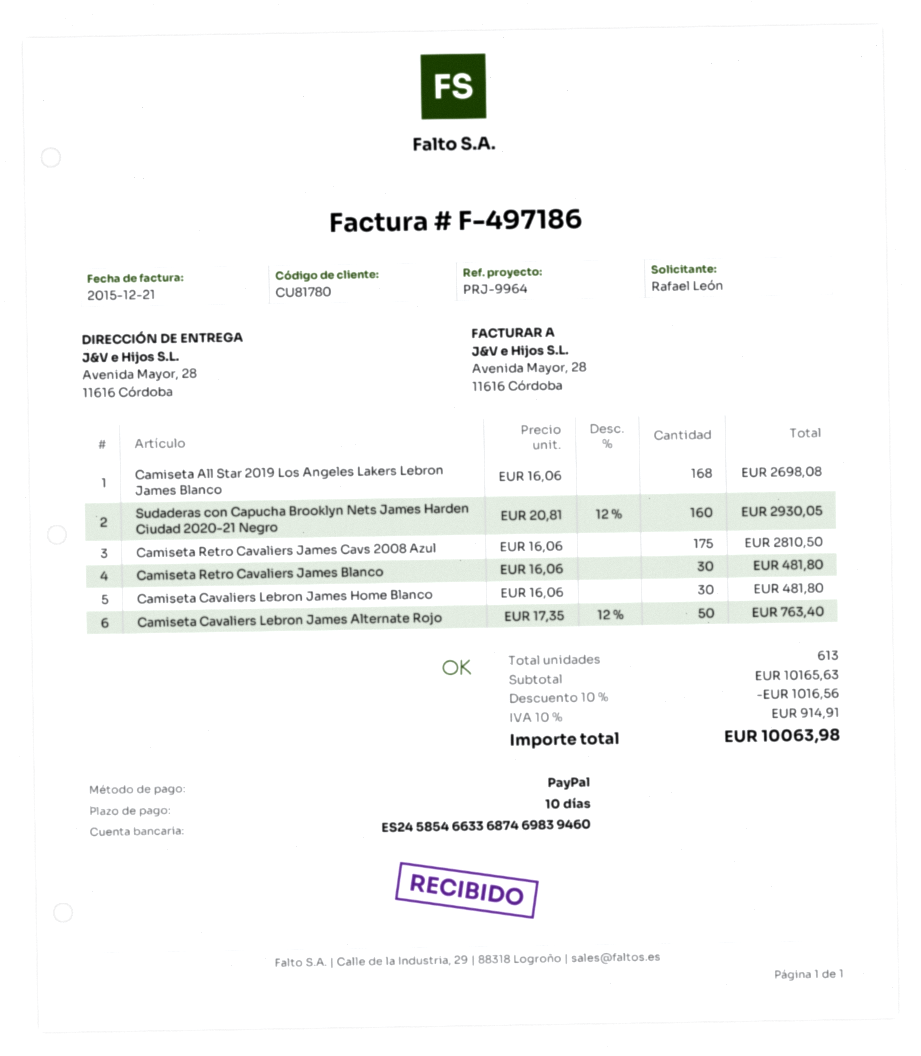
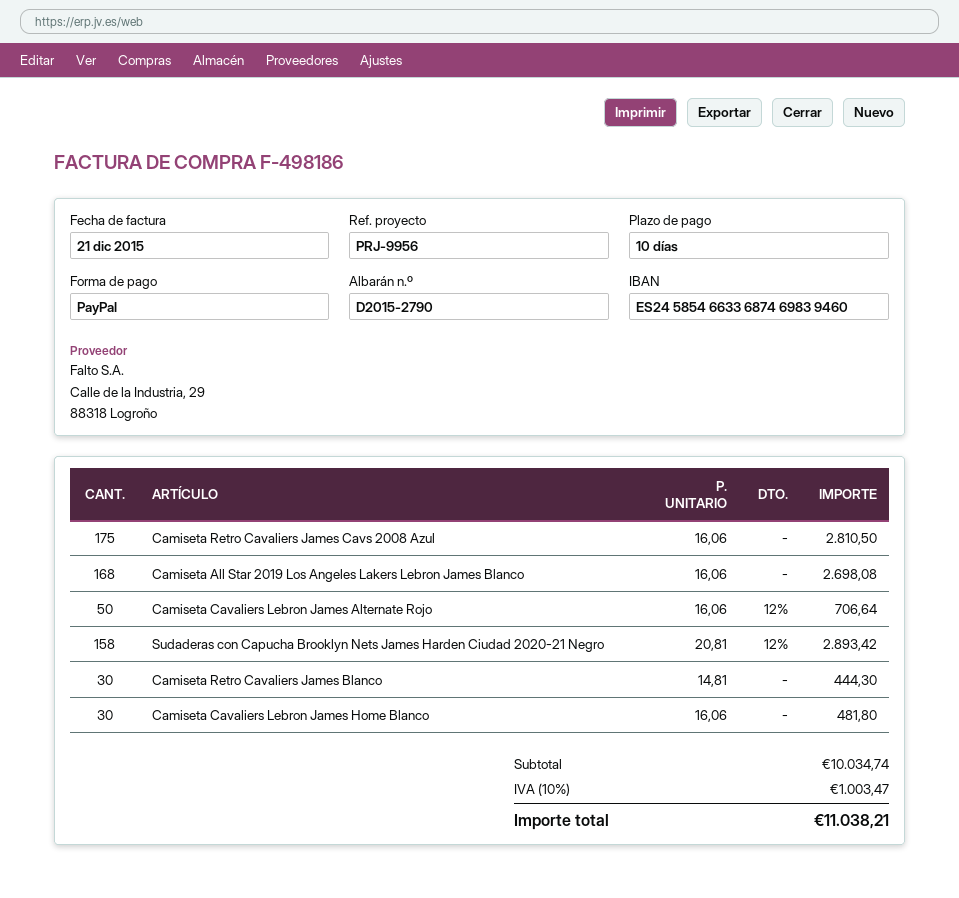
invoice number: F-497186 -> F-498186
reference: PRJ-9964 -> PRJ-9956
Sudaderas con Capucha Brooklyn Nets James Harden Ciudad 2020-21 Negro: 160 x 20.81 - 12% = 2930.05 -> 158 x 20.81 - 12% = 2893.42
Camiseta Retro Cavaliers James Blanco: 30 x 16.06 = 481.80 -> 30 x 14.81 = 444.30
Camiseta Cavaliers Lebron James Alternate Rojo: 50 x 17.35 - 12% = 763.40 -> 50 x 16.06 - 12% = 706.64
subtotal: 10165.63 -> 10034.74
discount: 10% = 1016.56 -> none
tax: 10% = 914.91 -> 10% = 1003.47
total: 10063.98 -> 11038.21

